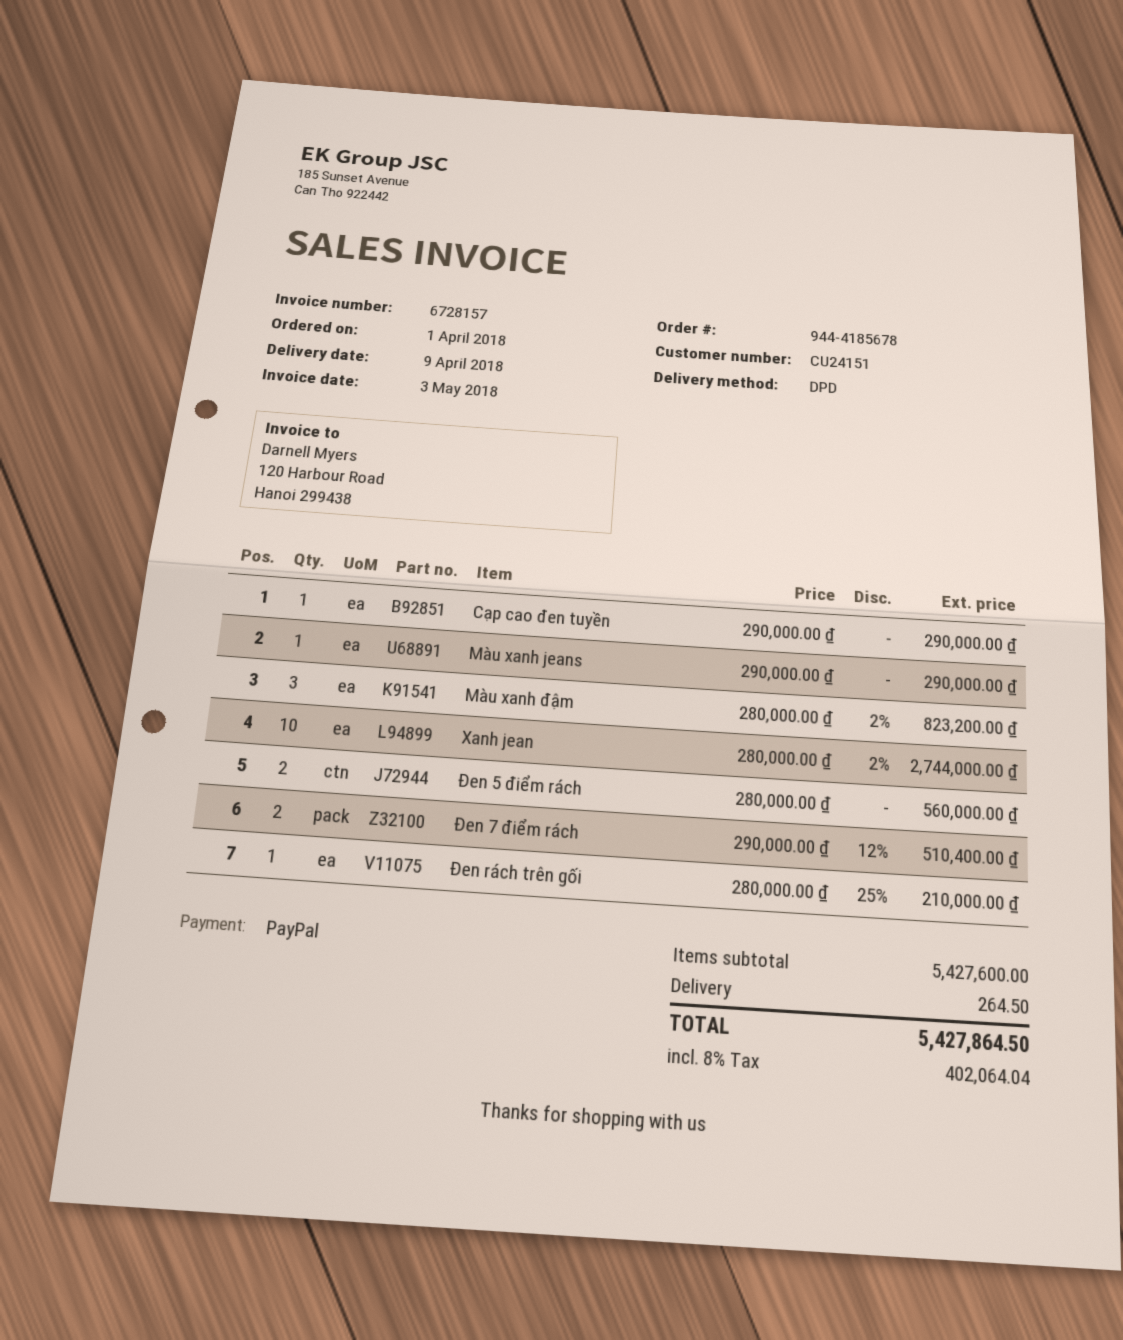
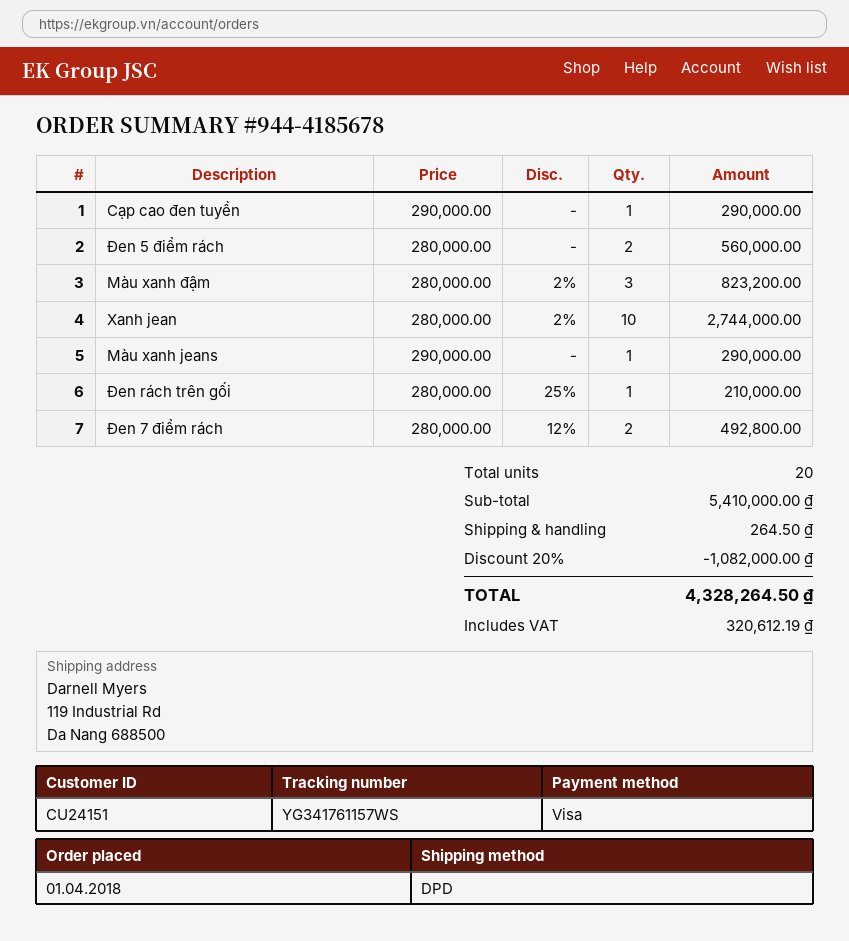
payment method: PayPal -> Visa
Đen 7 điểm rách: 2 x 290000.00 - 12% = 510400.00 -> 2 x 280000.00 - 12% = 492800.00
subtotal: 5427600.00 -> 5410000.00
discount: none -> 20% = 1082000.00
tax: 402064.04 -> 320612.19
total: 5427864.50 -> 4328264.50

